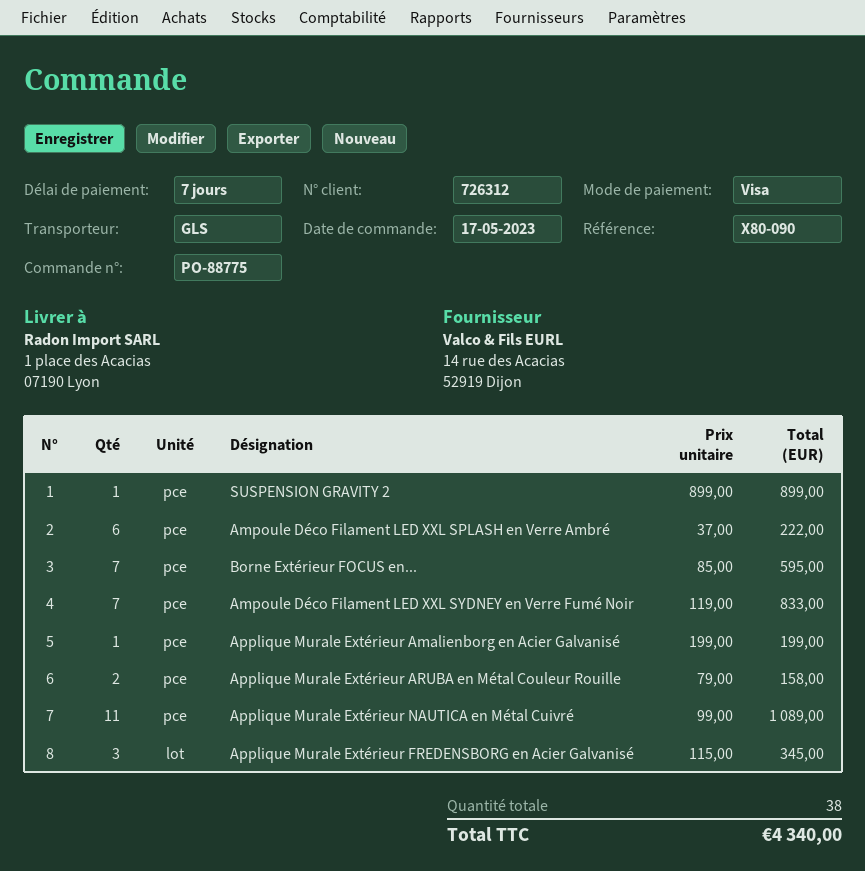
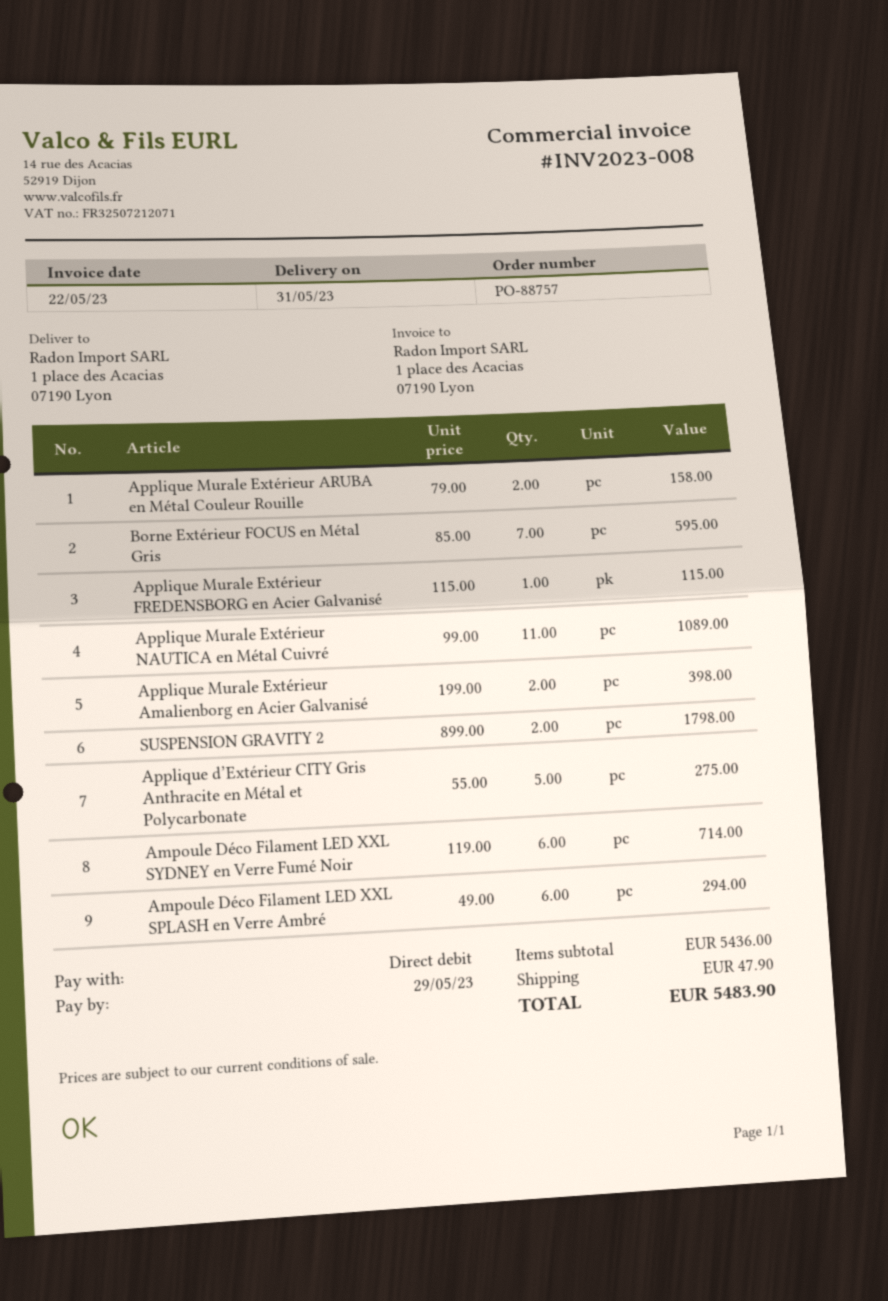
order number: PO-88775 -> PO-88757
payment method: Visa -> direct debit
SUSPENSION GRAVITY 2: 1 x 899.00 = 899.00 -> 2 x 899.00 = 1798.00
Ampoule Déco Filament LED XXL SPLASH en Verre Ambré: 6 x 37.00 = 222.00 -> 6 x 49.00 = 294.00
Ampoule Déco Filament LED XXL SYDNEY en Verre Fumé Noir: 7 x 119.00 = 833.00 -> 6 x 119.00 = 714.00
Applique Murale Extérieur Amalienborg en Acier Galvanisé: 1 x 199.00 = 199.00 -> 2 x 199.00 = 398.00
Applique Murale Extérieur FREDENSBORG en Acier Galvanisé: 3 x 115.00 = 345.00 -> 1 x 115.00 = 115.00
Applique d’Extérieur CITY Gris Anthracite en Métal et Polycarbonate: none -> 5 x 55.00 = 275.00
shipping: none -> 47.90
total: 4340.00 -> 5483.90

